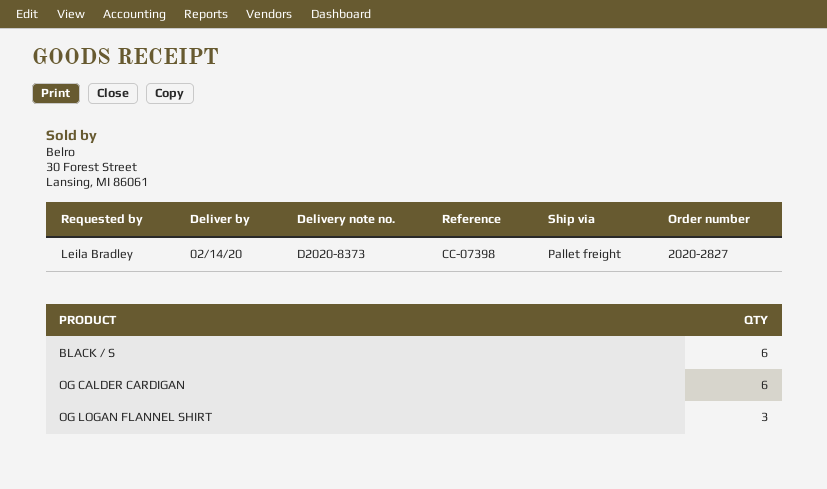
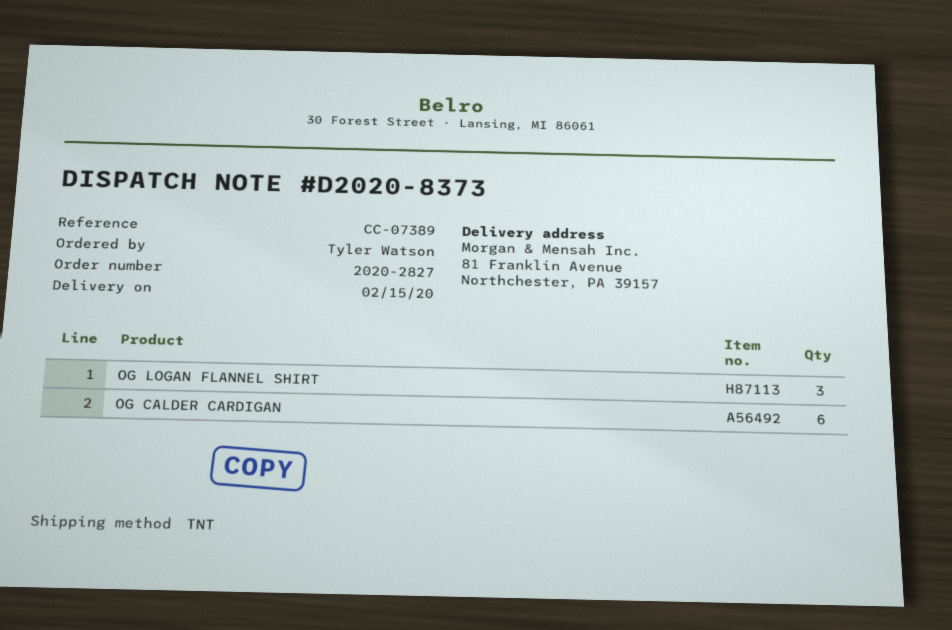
delivery date: 2020-02-14 -> 2020-02-15
reference: CC-07398 -> CC-07389
ordered by: Leila Bradley -> Tyler Watson
shipping method: pallet freight -> TNT
BLACK / S: 6 -> none

